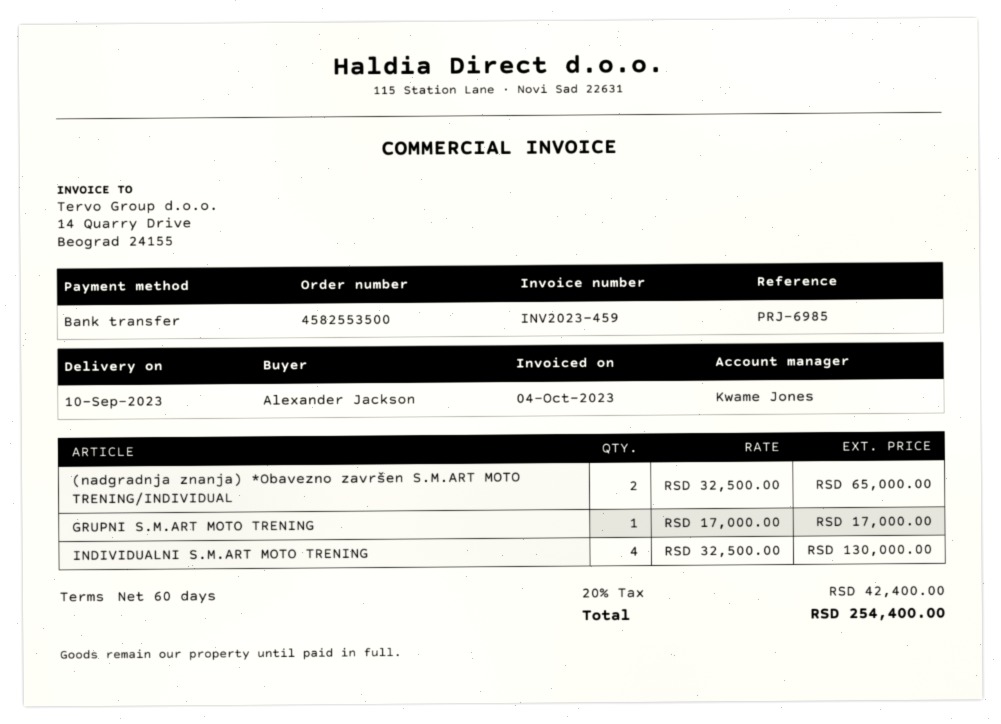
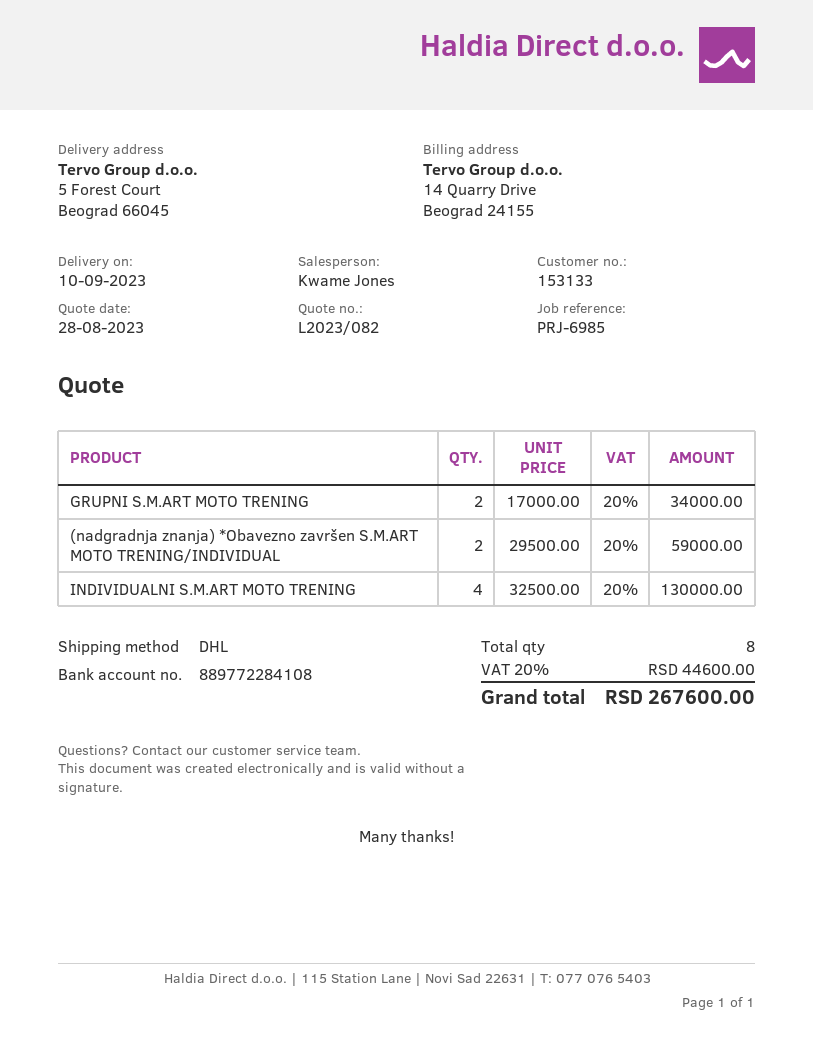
(nadgradnja znanja) *Obavezno završen S.M.ART MOTO TRENING/INDIVIDUAL: 2 x 32500.00 = 65000.00 -> 2 x 29500.00 = 59000.00
GRUPNI S.M.ART MOTO TRENING: 1 x 17000.00 = 17000.00 -> 2 x 17000.00 = 34000.00
tax: 20% = 42400.00 -> 20% = 44600.00
total: 254400.00 -> 267600.00

